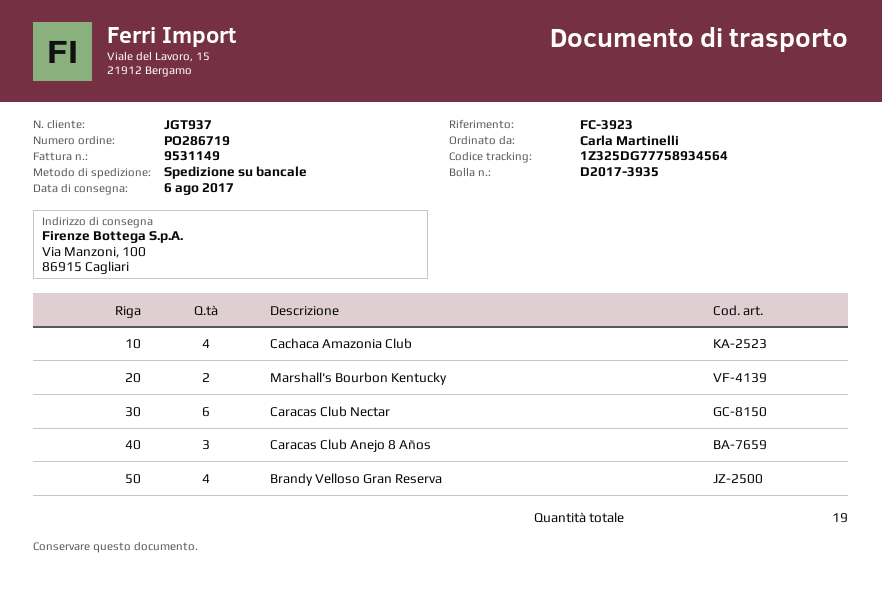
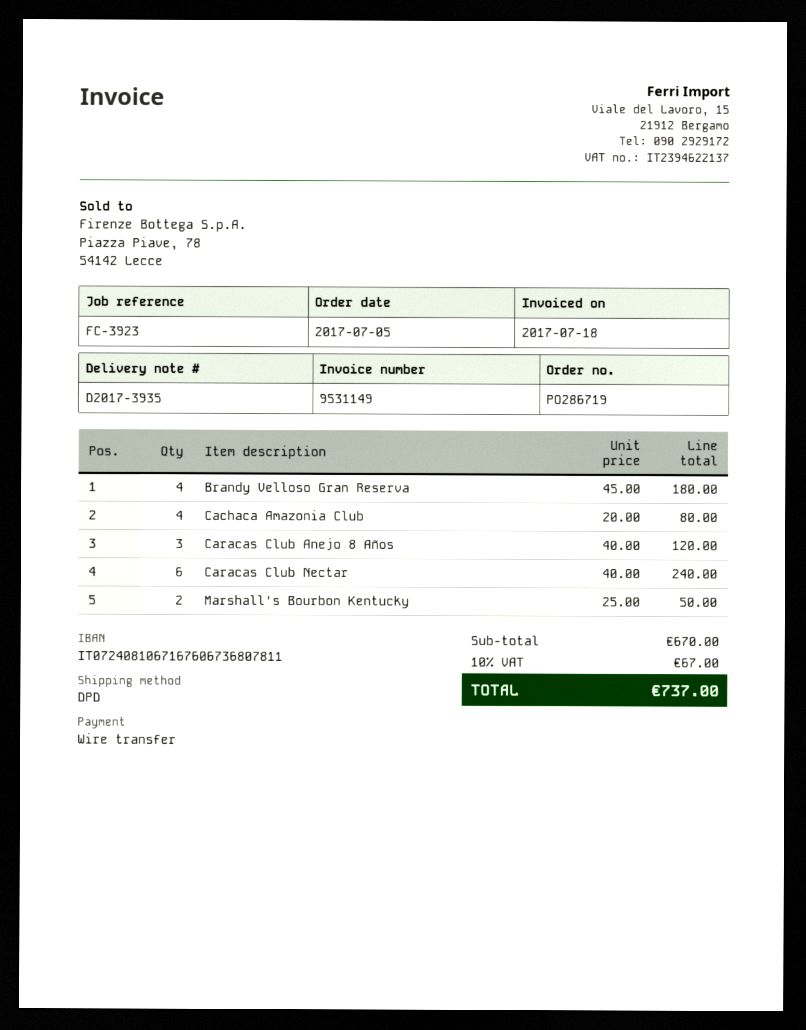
shipping method: pallet freight -> DPD

